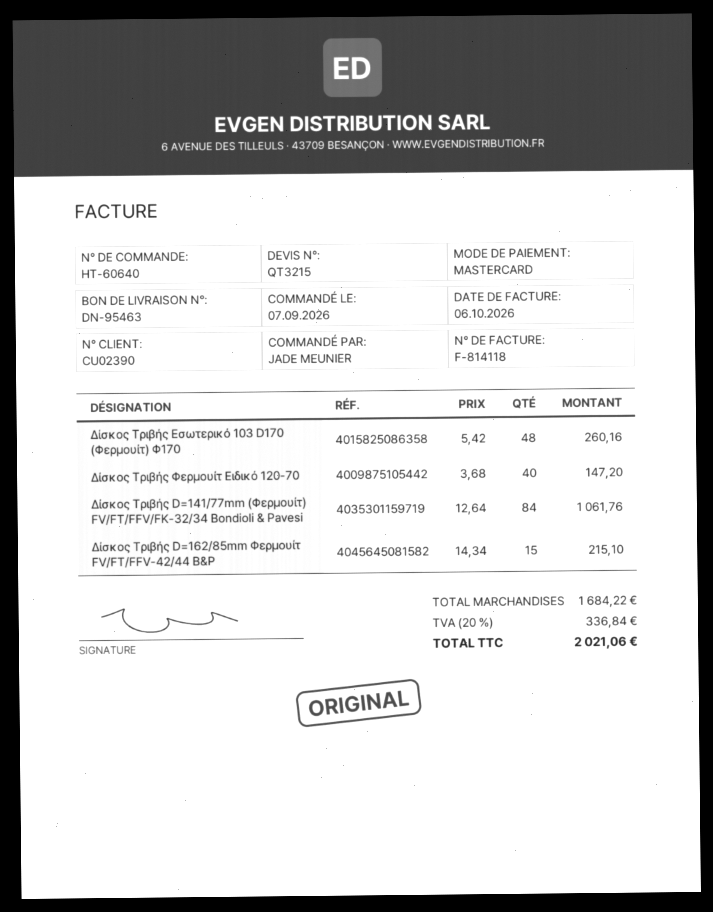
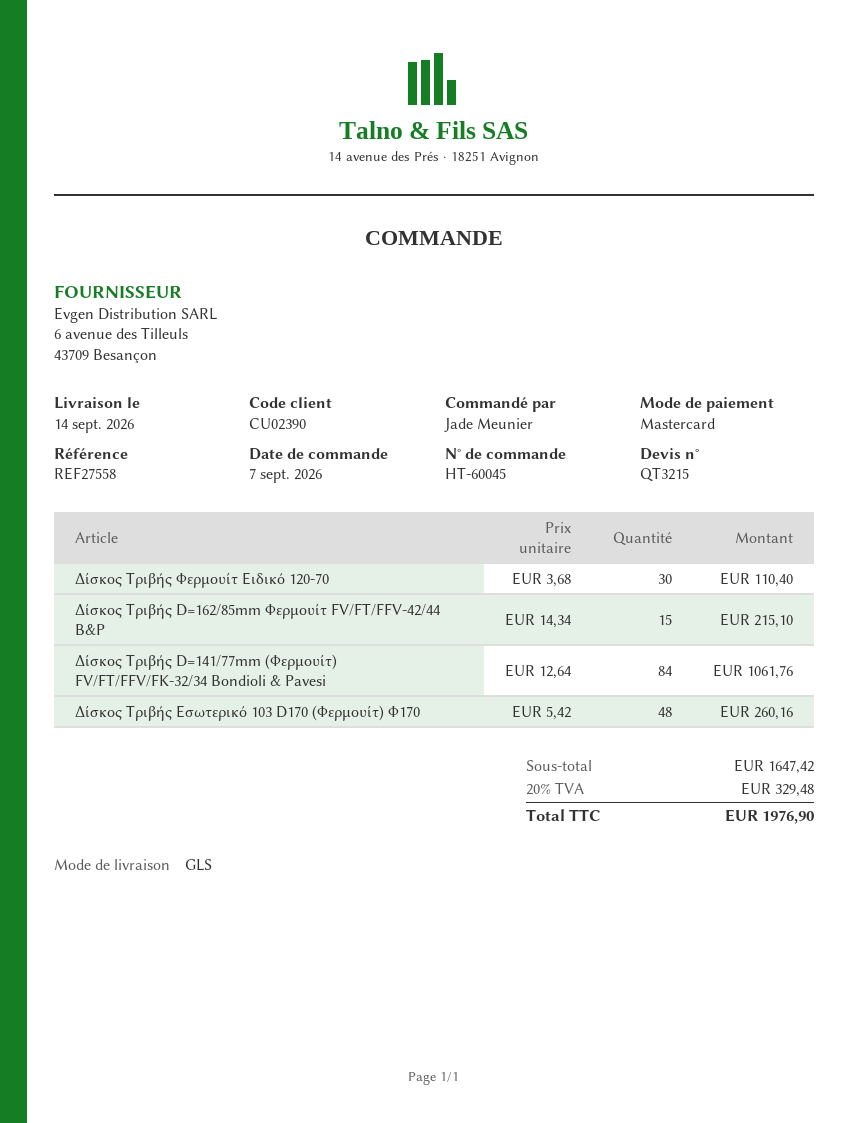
order number: HT-60640 -> HT-60045
Δίσκος Τριβής Φερμουίτ Ειδικό 120-70: 40 x 3.68 = 147.20 -> 30 x 3.68 = 110.40
subtotal: 1684.22 -> 1647.42
tax: 20% = 336.84 -> 20% = 329.48
total: 2021.06 -> 1976.90

